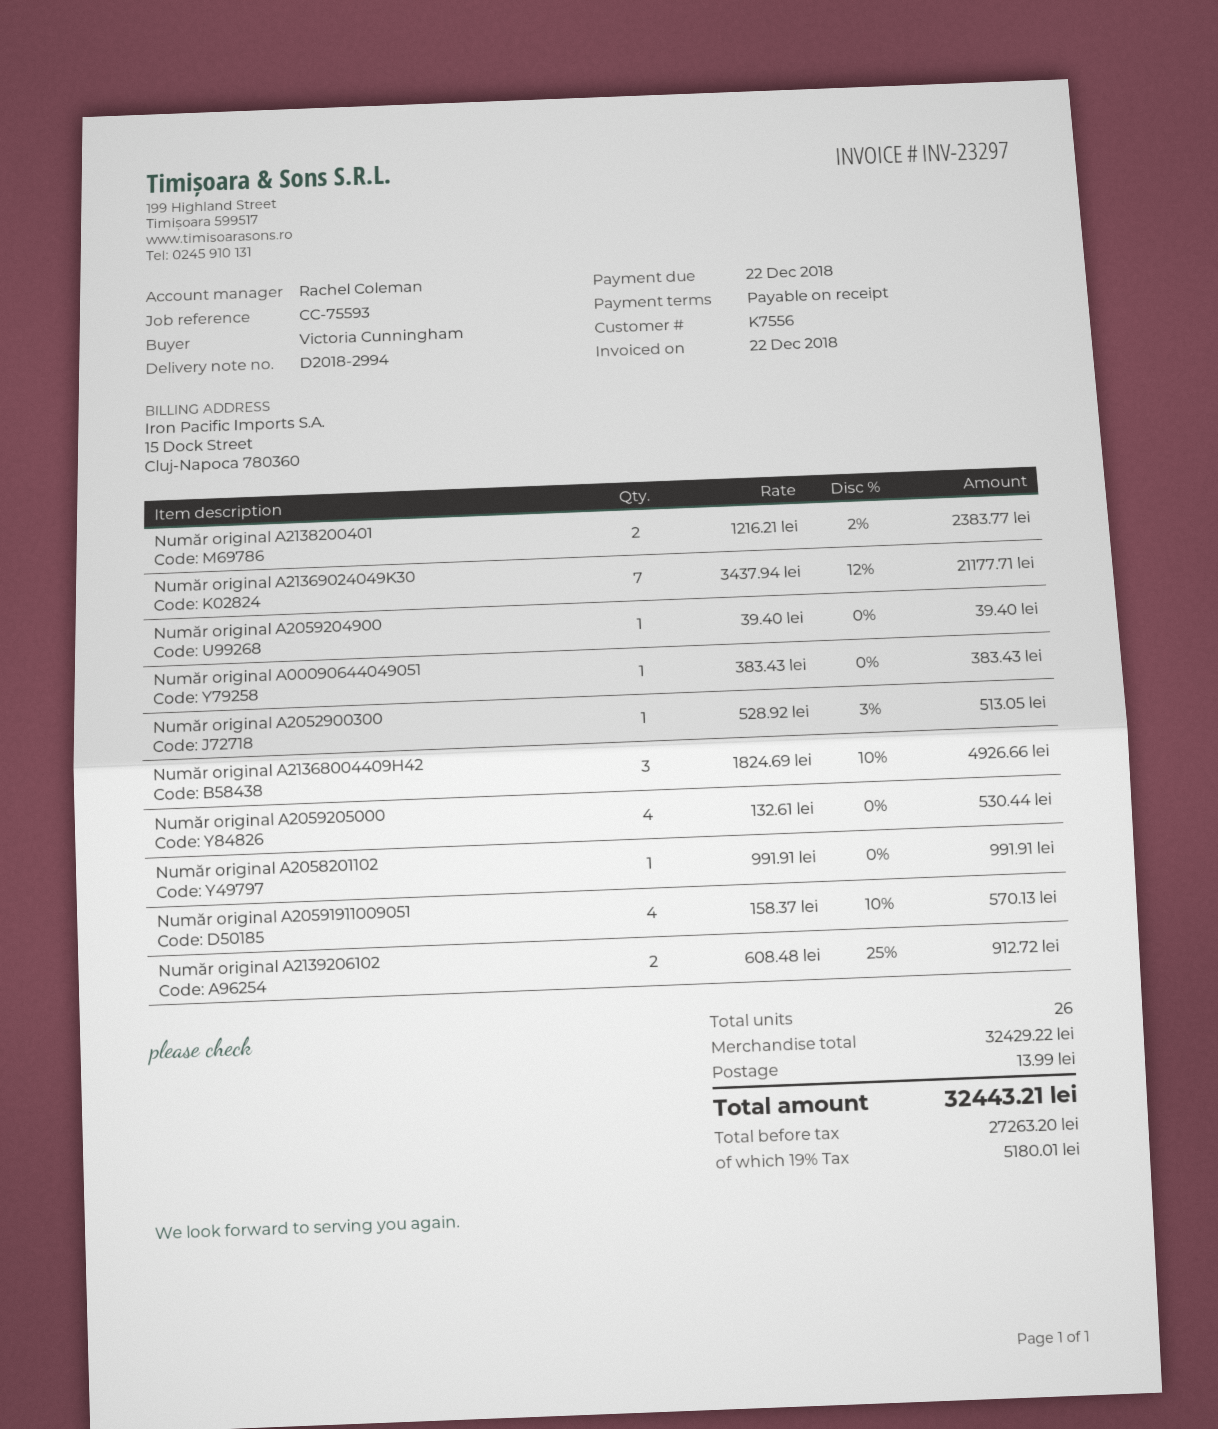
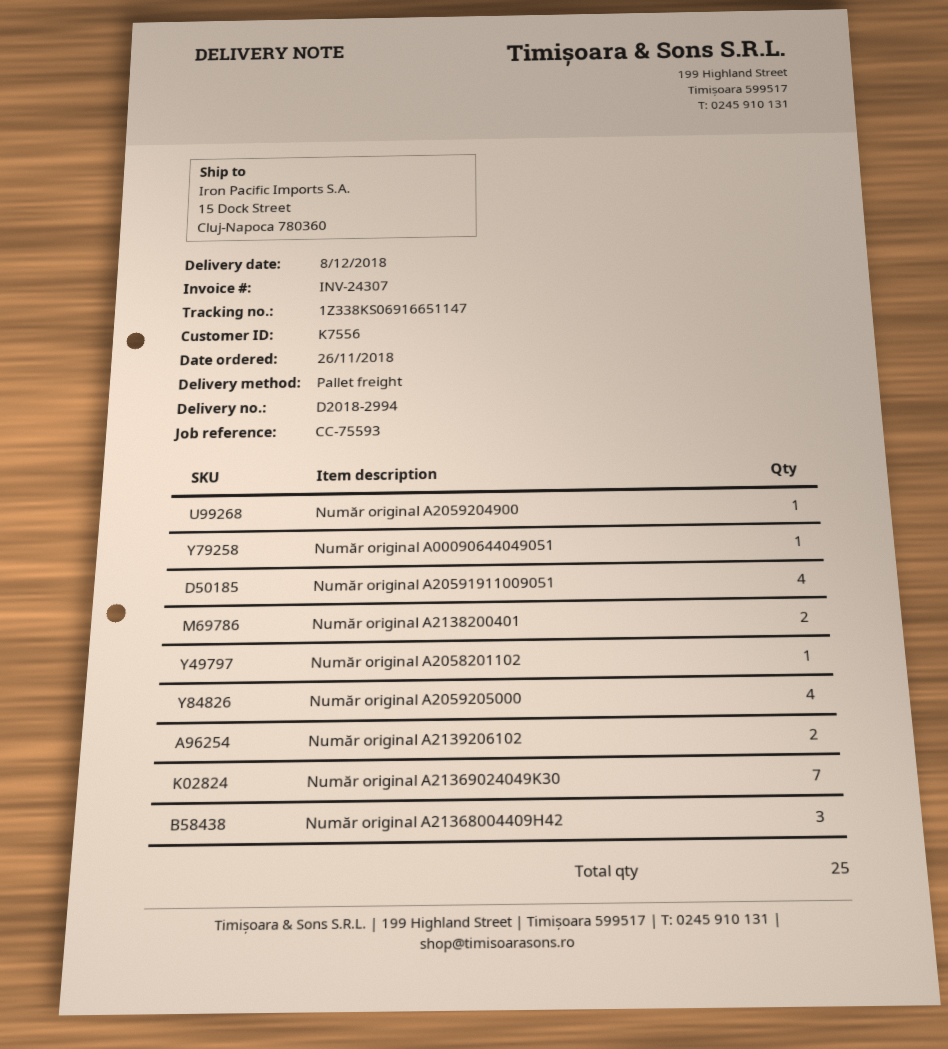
invoice number: INV-23297 -> INV-24307
Număr original A2052900300: 1 -> none
total quantity: 26 -> 25

